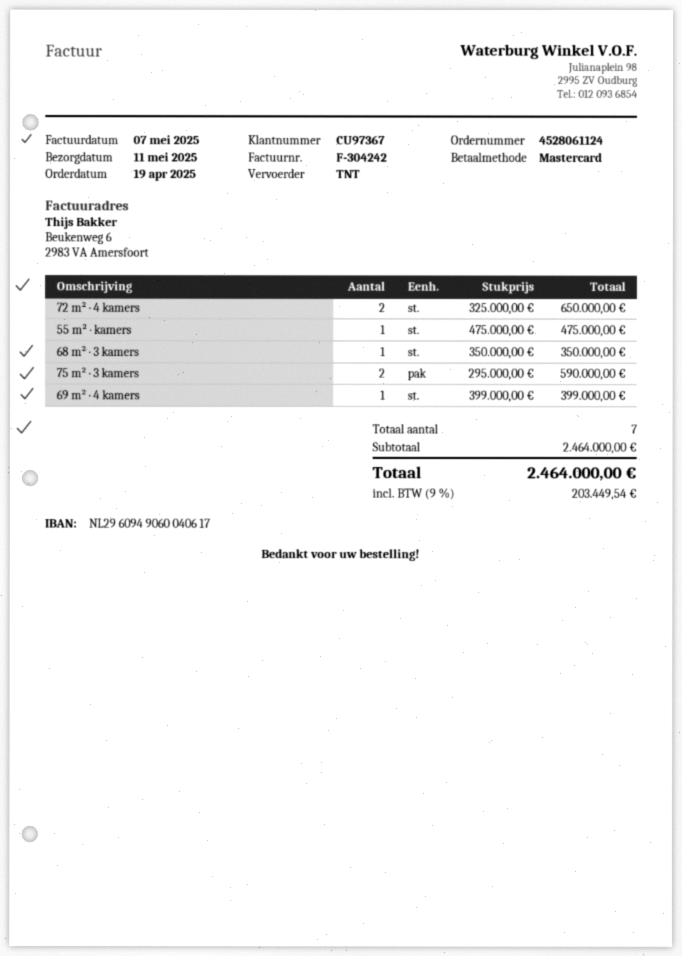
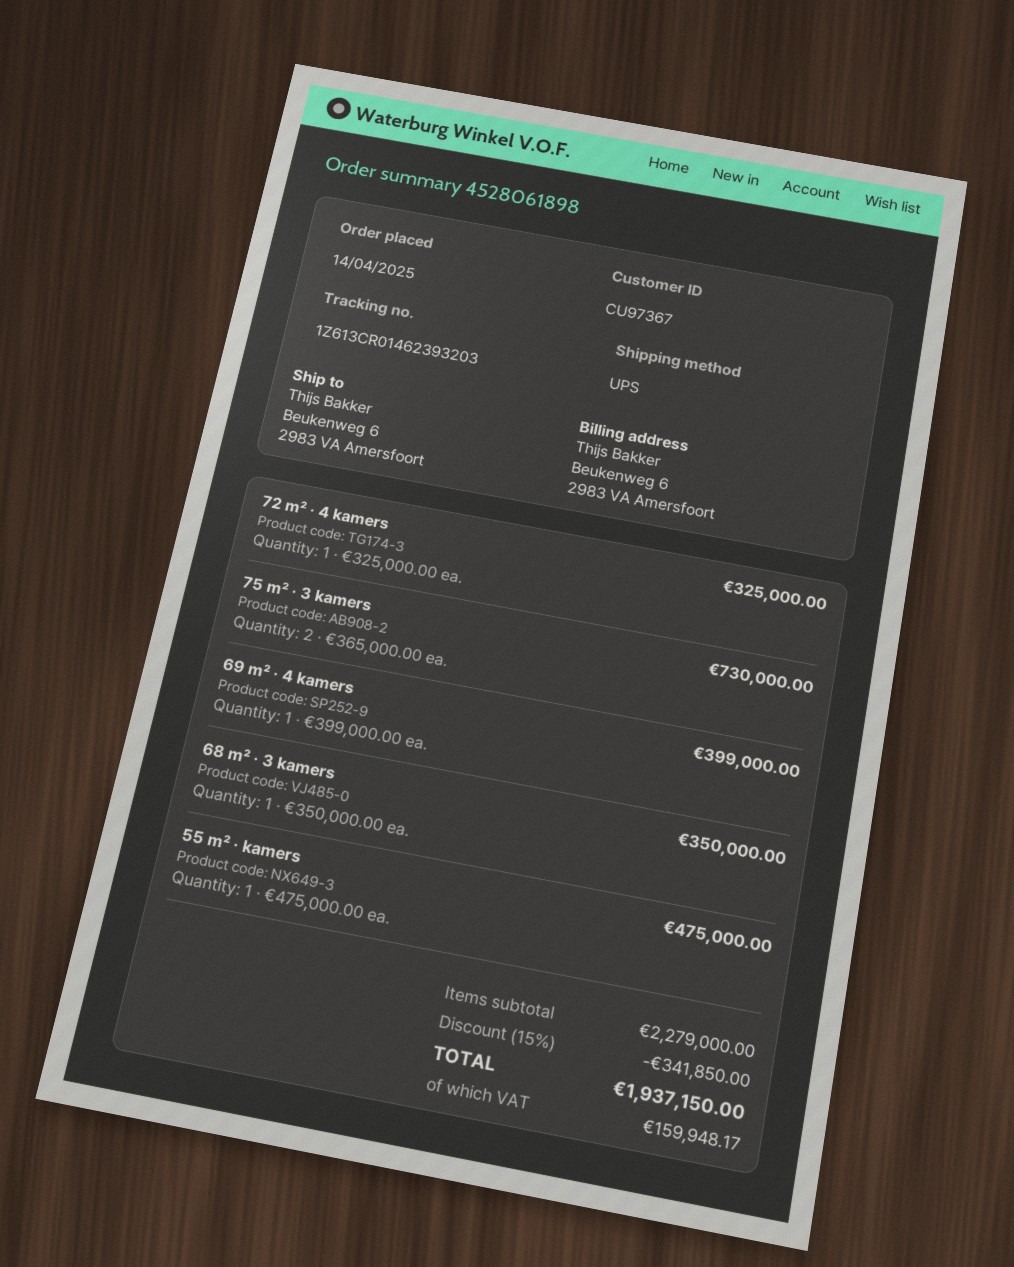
order number: 4528061124 -> 4528061898
order date: 2025-04-19 -> 2025-04-14
shipping method: TNT -> UPS
72 m² · 4 kamers: 2 x 325000.00 = 650000.00 -> 1 x 325000.00 = 325000.00
75 m² · 3 kamers: 2 x 295000.00 = 590000.00 -> 2 x 365000.00 = 730000.00
subtotal: 2464000.00 -> 2279000.00
discount: none -> 15% = 341850.00
tax: 203449.54 -> 159948.17
total: 2464000.00 -> 1937150.00

